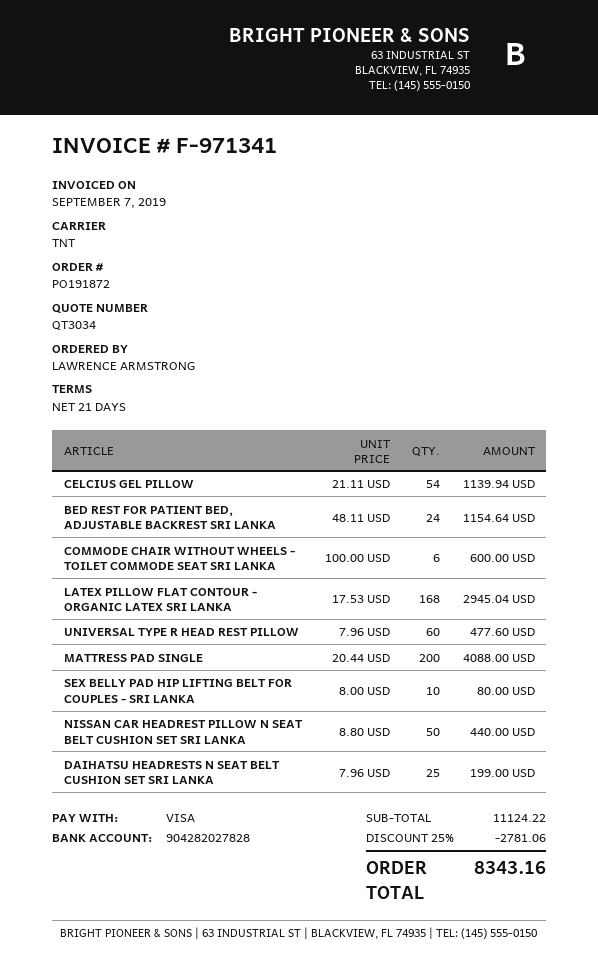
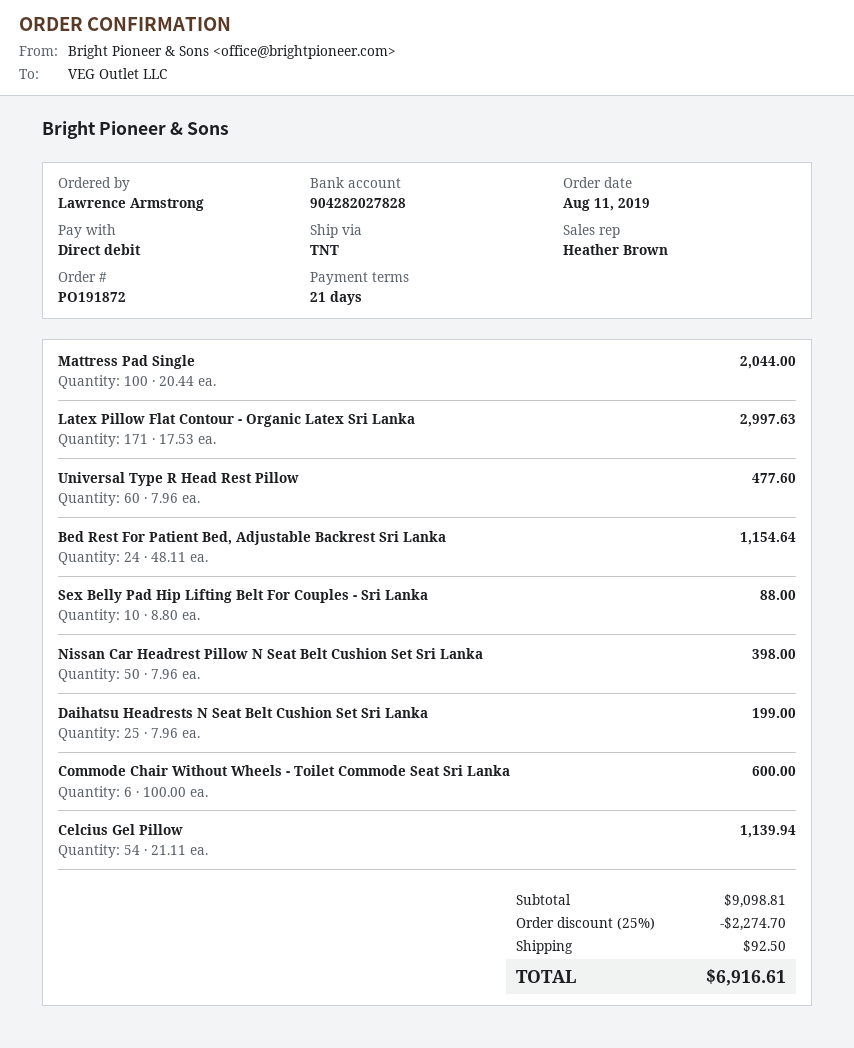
payment method: Visa -> direct debit
LATEX PILLOW FLAT CONTOUR - ORGANIC LATEX SRI LANKA: 168 x 17.53 = 2945.04 -> 171 x 17.53 = 2997.63
MATTRESS PAD SINGLE: 200 x 20.44 = 4088.00 -> 100 x 20.44 = 2044.00
SEX BELLY PAD HIP LIFTING BELT FOR COUPLES - SRI LANKA: 10 x 8.00 = 80.00 -> 10 x 8.80 = 88.00
NISSAN CAR HEADREST PILLOW N SEAT BELT CUSHION SET SRI LANKA: 50 x 8.80 = 440.00 -> 50 x 7.96 = 398.00
subtotal: 11124.22 -> 9098.81
discount: 25% = 2781.06 -> 25% = 2274.70
shipping: none -> 92.50
total: 8343.16 -> 6916.61

